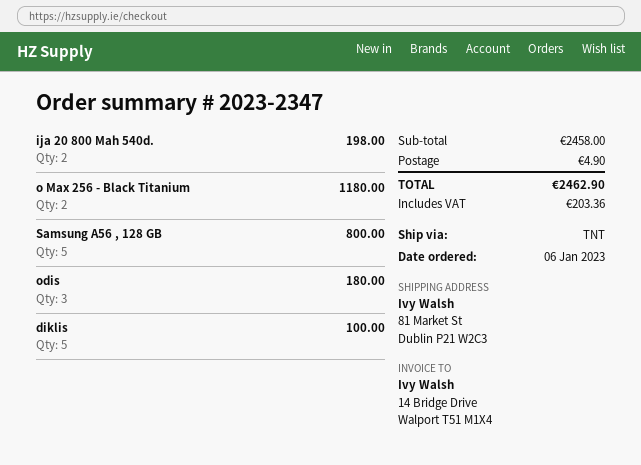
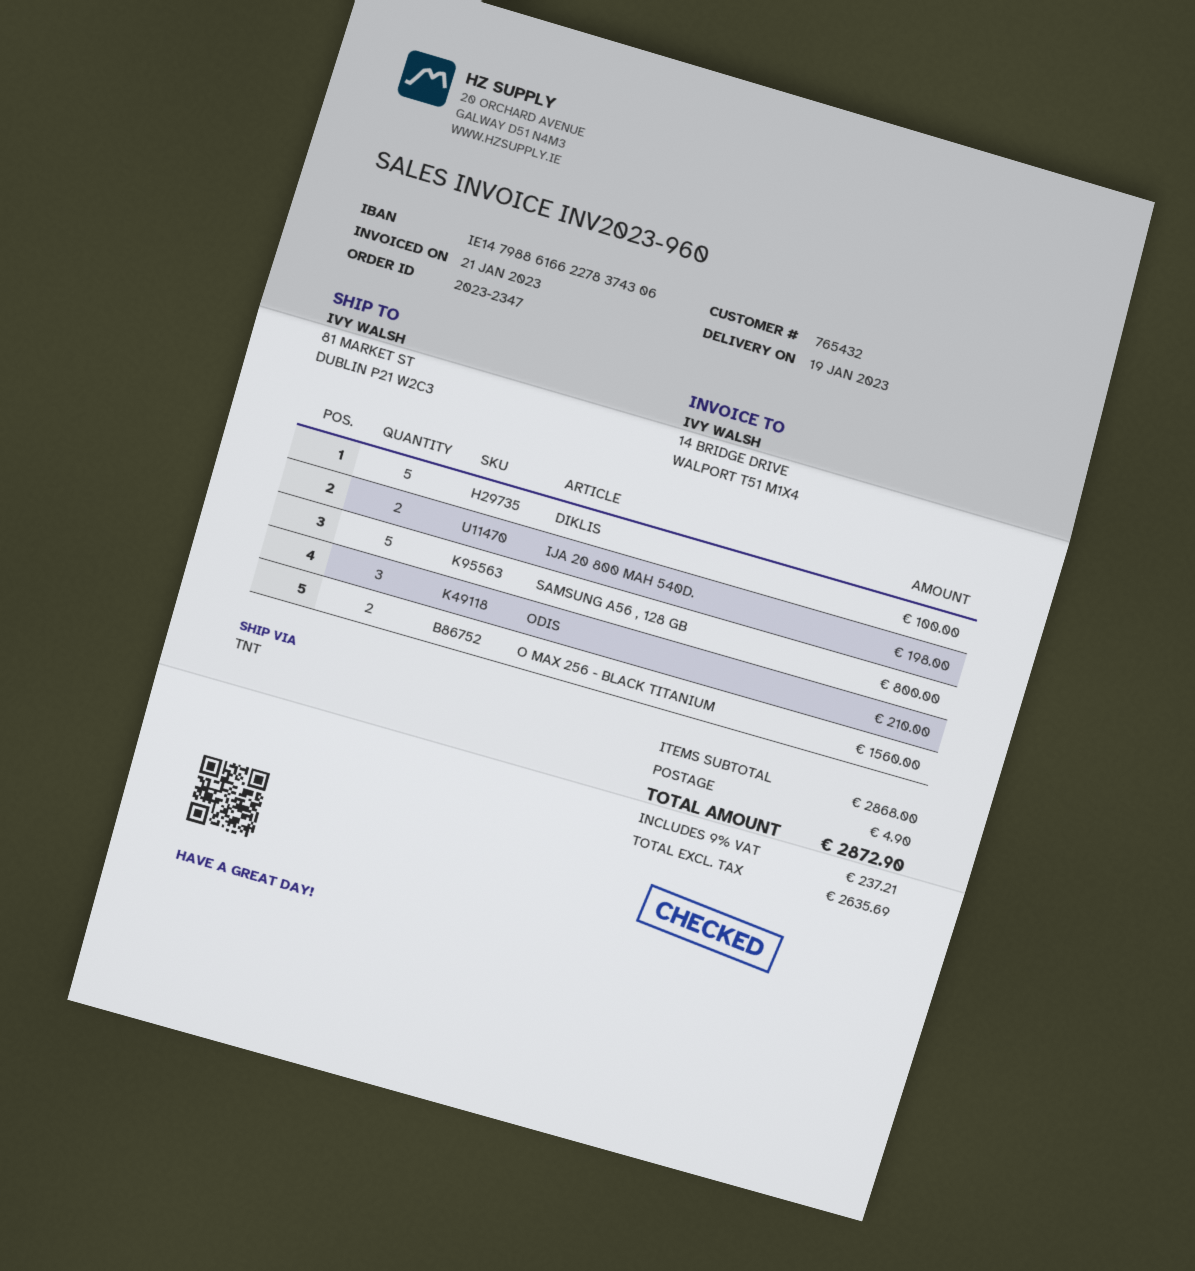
o Max 256 - Black Titanium: 2 for 1180.00 -> 2 for 1560.00
odis: 3 for 180.00 -> 3 for 210.00
subtotal: 2458.00 -> 2868.00
tax: 203.36 -> 237.21
total: 2462.90 -> 2872.90

